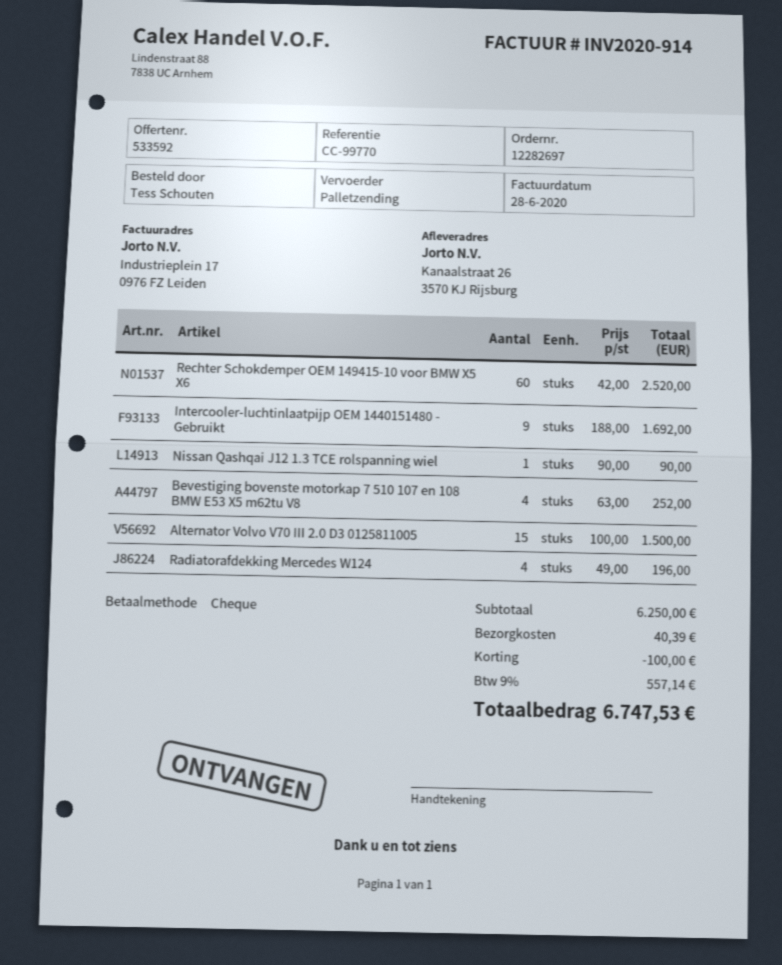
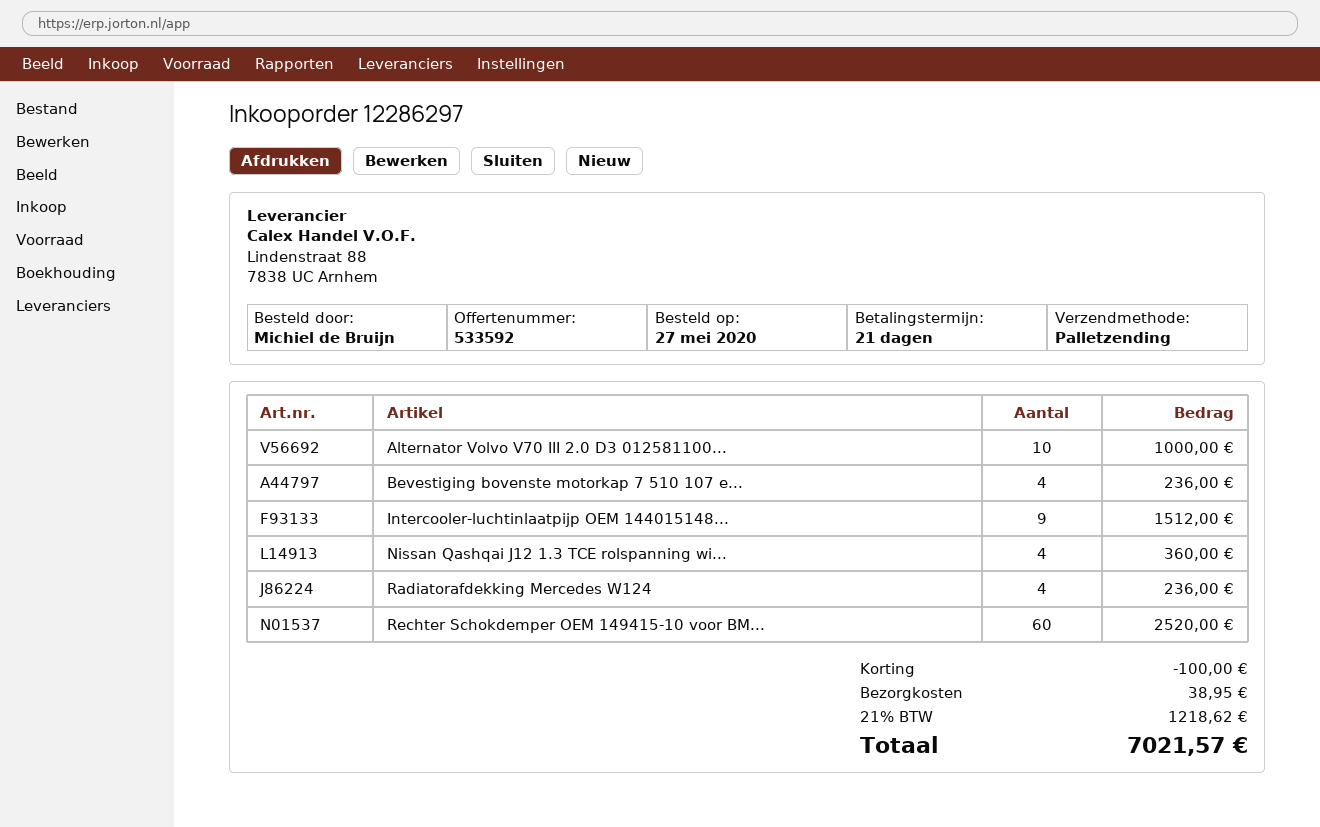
order number: 12282697 -> 12286297
ordered by: Tess Schouten -> Michiel de Bruijn
Intercooler-luchtinlaatpijp OEM 1440151480 - Gebruikt: 9 for 1692.00 -> 9 for 1512.00
Nissan Qashqai J12 1.3 TCE rolspanning wiel: 1 for 90.00 -> 4 for 360.00
Bevestiging bovenste motorkap 7 510 107 en 108 BMW E53 X5 m62tu V8: 4 for 252.00 -> 4 for 236.00
Alternator Volvo V70 III 2.0 D3 0125811005: 15 for 1500.00 -> 10 for 1000.00
Radiatorafdekking Mercedes W124: 4 for 196.00 -> 4 for 236.00
shipping: 40.39 -> 38.95
tax: 9% = 557.14 -> 21% = 1218.62
total: 6747.53 -> 7021.57

